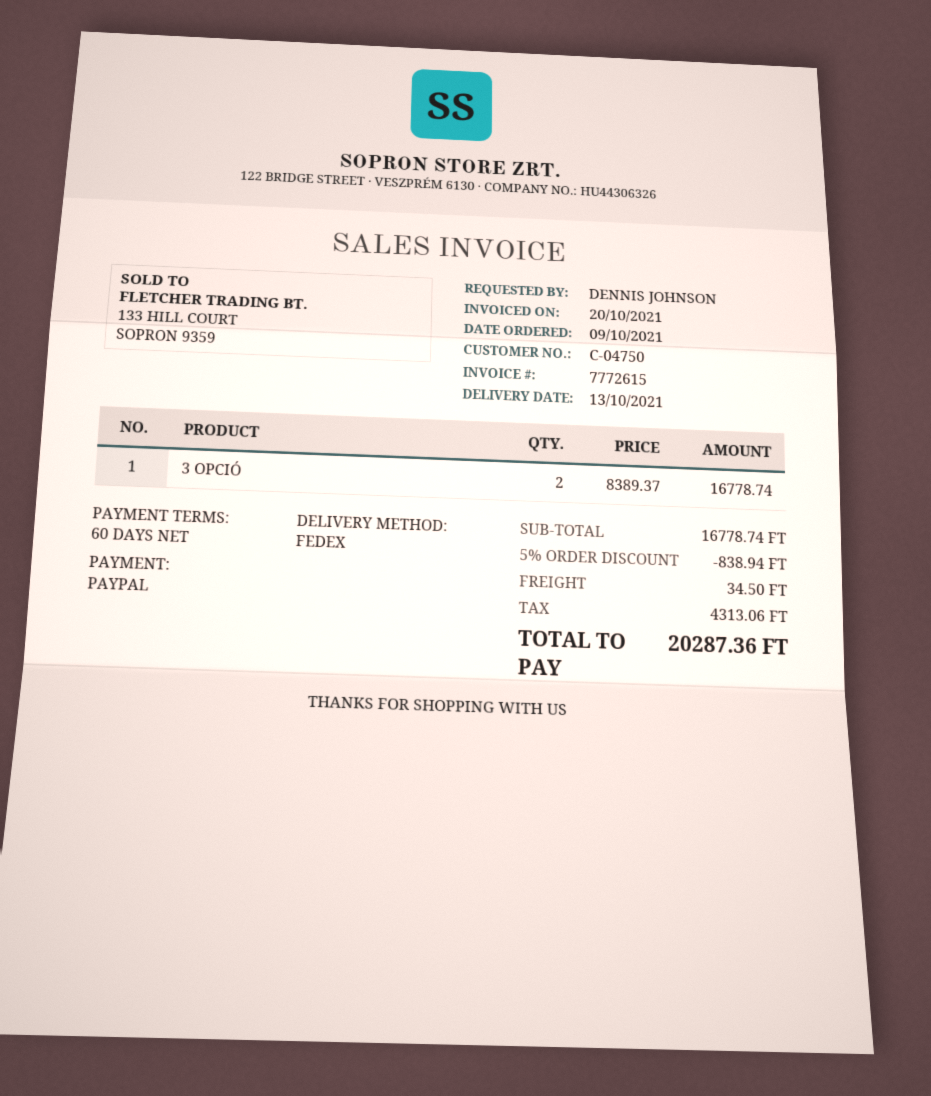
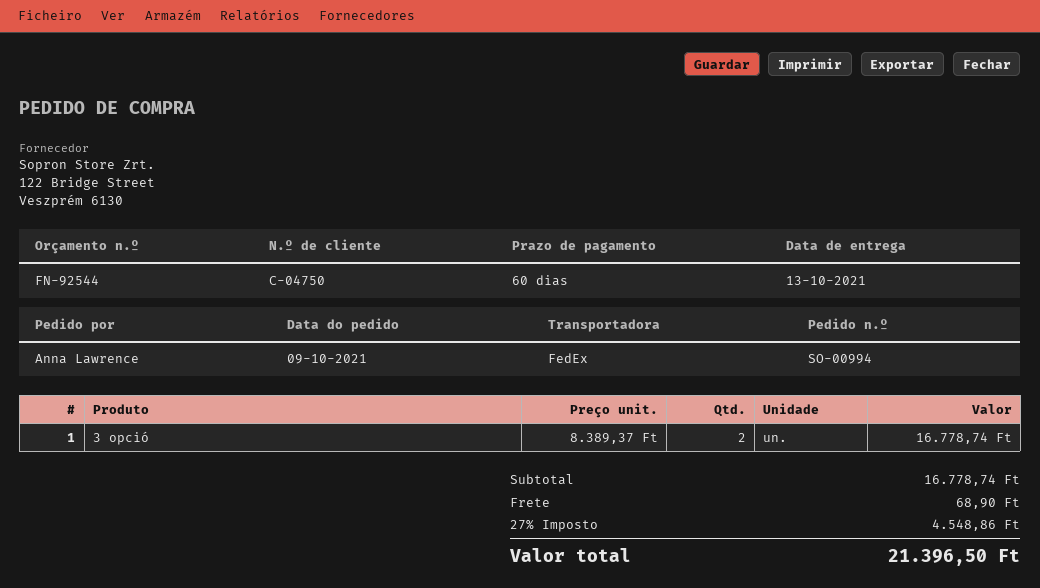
ordered by: DENNIS JOHNSON -> Anna Lawrence
discount: 5% = 838.94 -> none
shipping: 34.50 -> 68.90
tax: 4313.06 -> 4548.86
total: 20287.36 -> 21396.50

